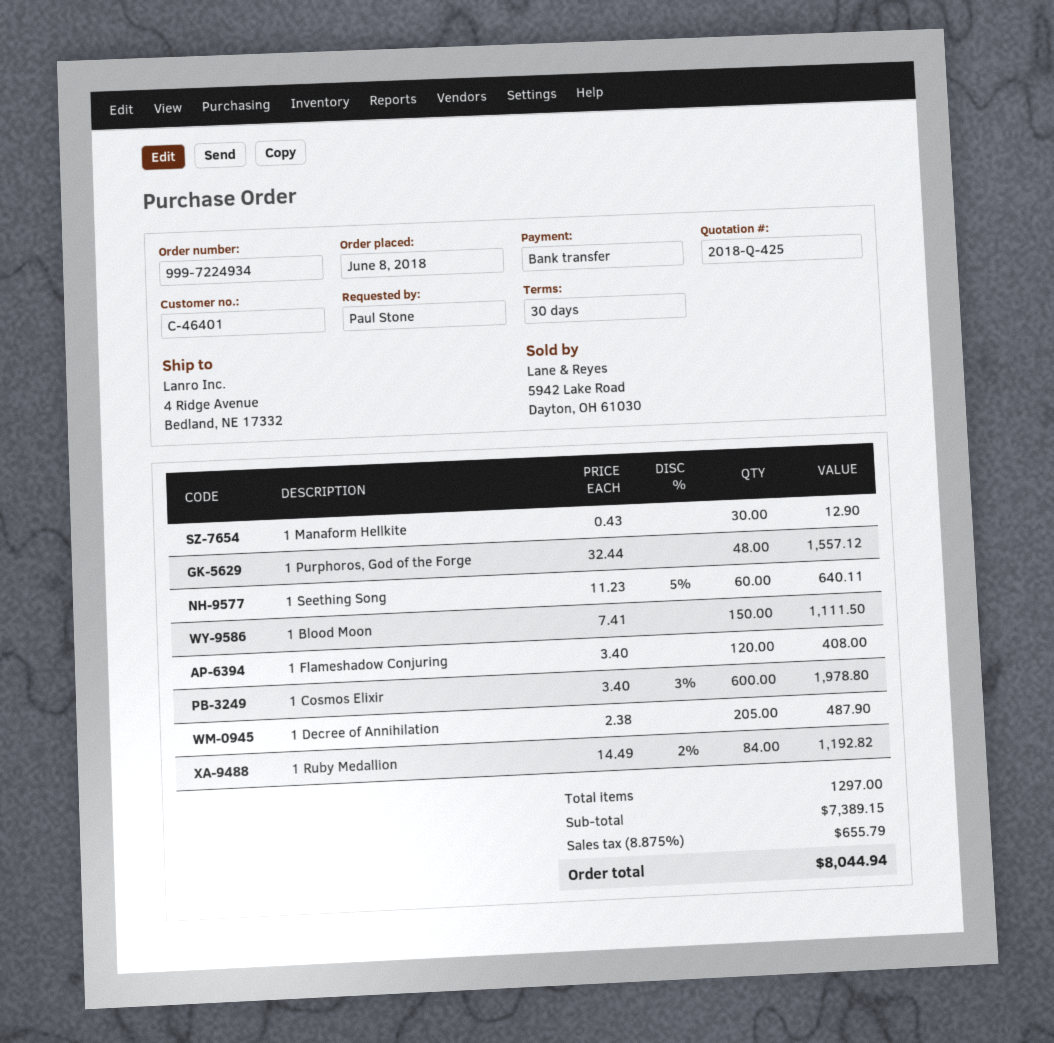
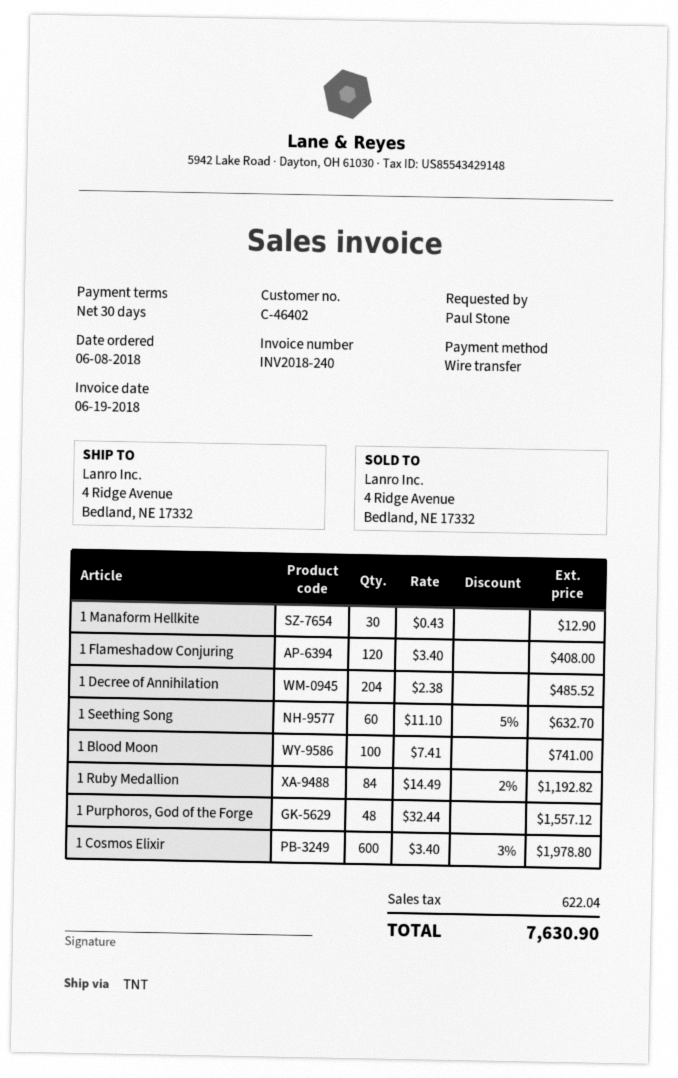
customer number: C-46401 -> C-46402
1 Seething Song: 60 x 11.23 - 5% = 640.11 -> 60 x 11.10 - 5% = 632.70
1 Blood Moon: 150 x 7.41 = 1111.50 -> 100 x 7.41 = 741.00
1 Decree of Annihilation: 205 x 2.38 = 487.90 -> 204 x 2.38 = 485.52
tax: 655.79 -> 622.04
total: 8044.94 -> 7630.90

